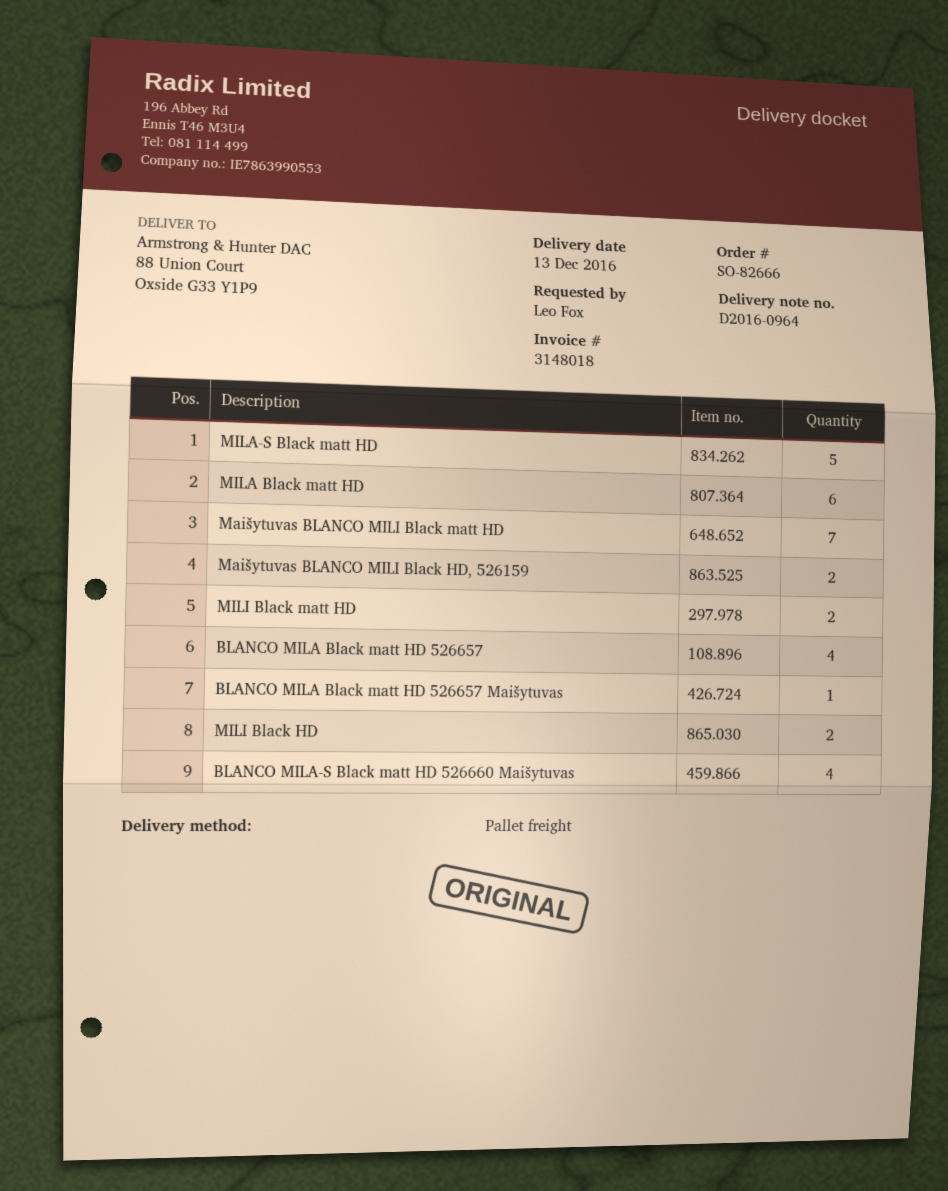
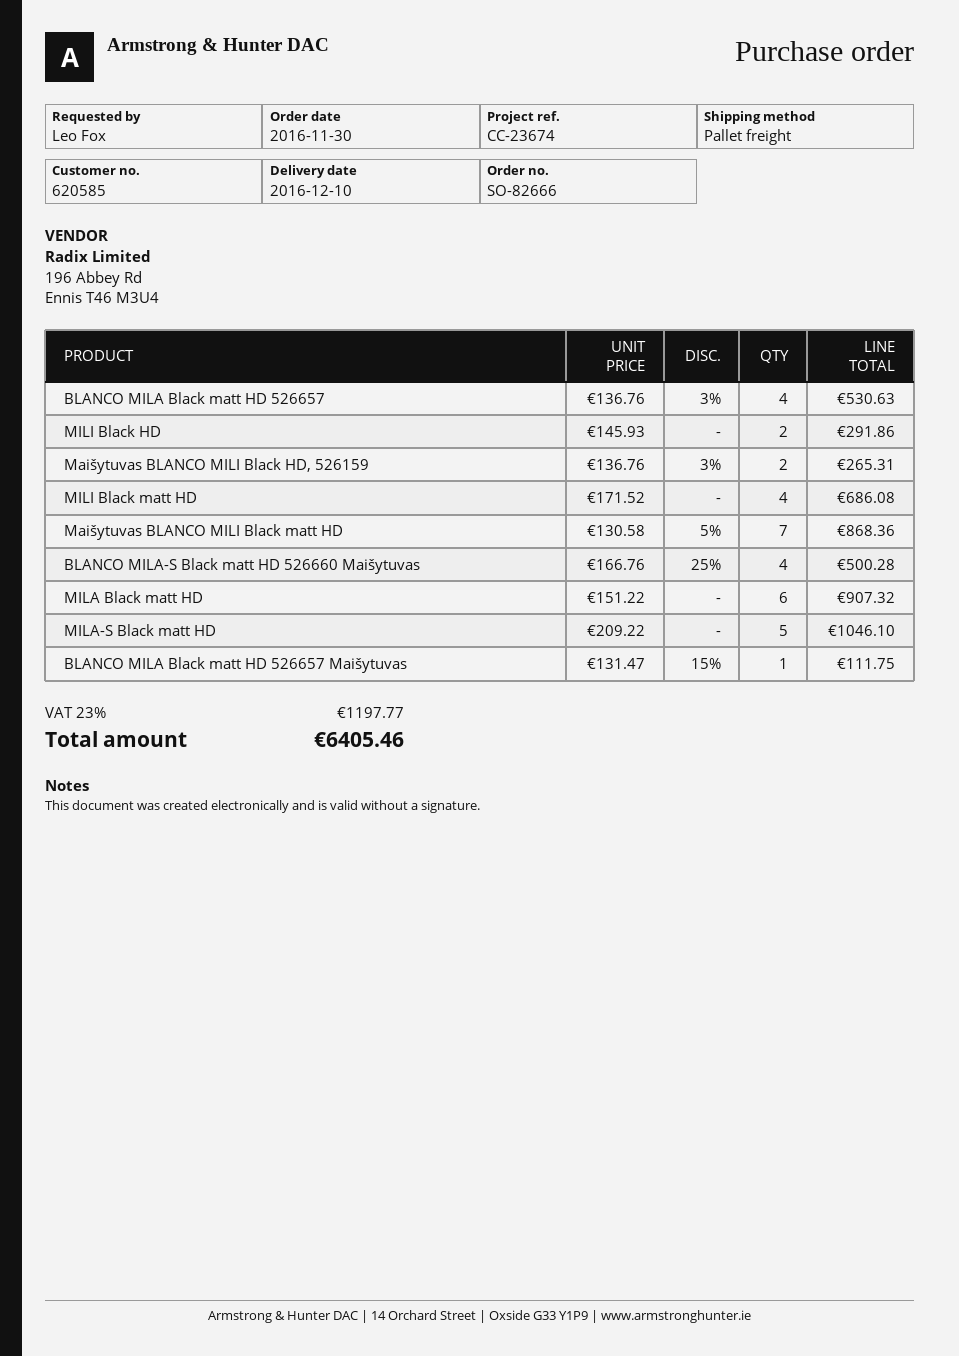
delivery date: 2016-12-13 -> 2016-12-10
MILI Black matt HD: 2 -> 4

